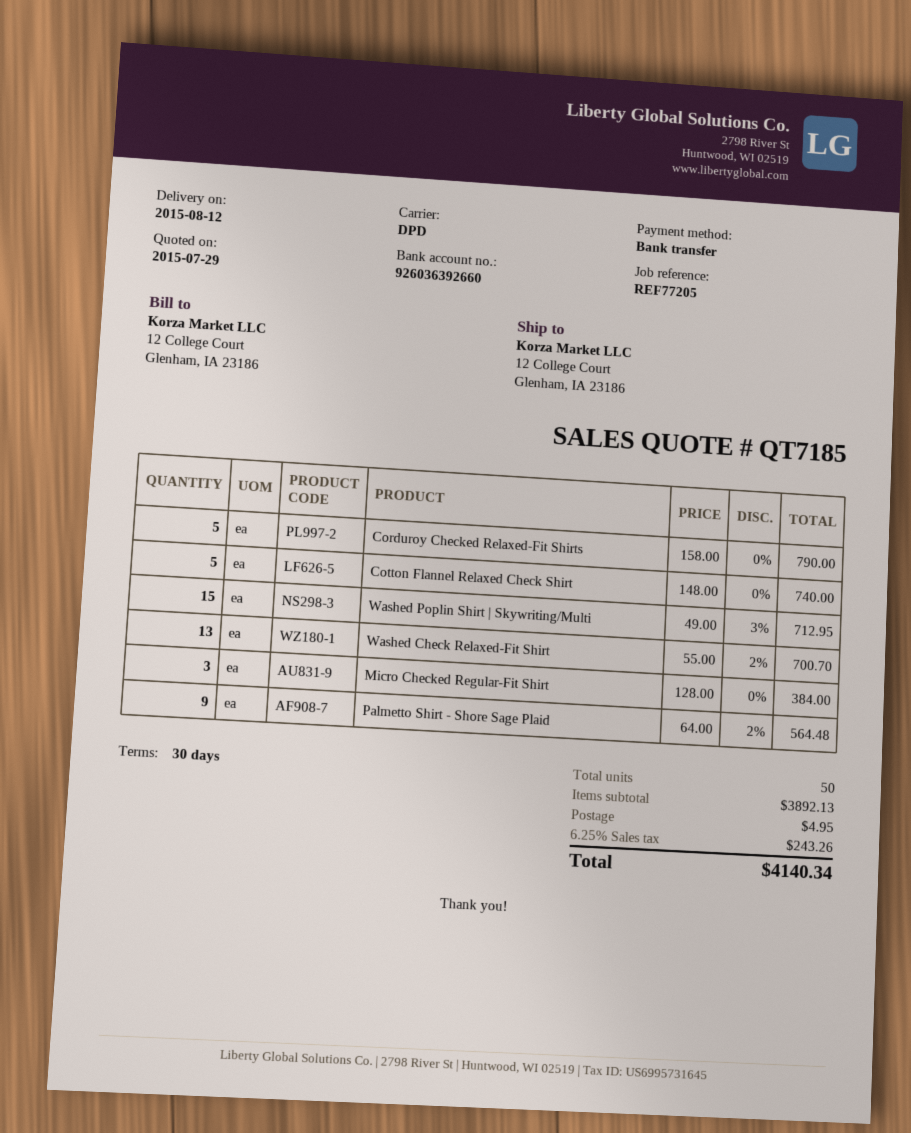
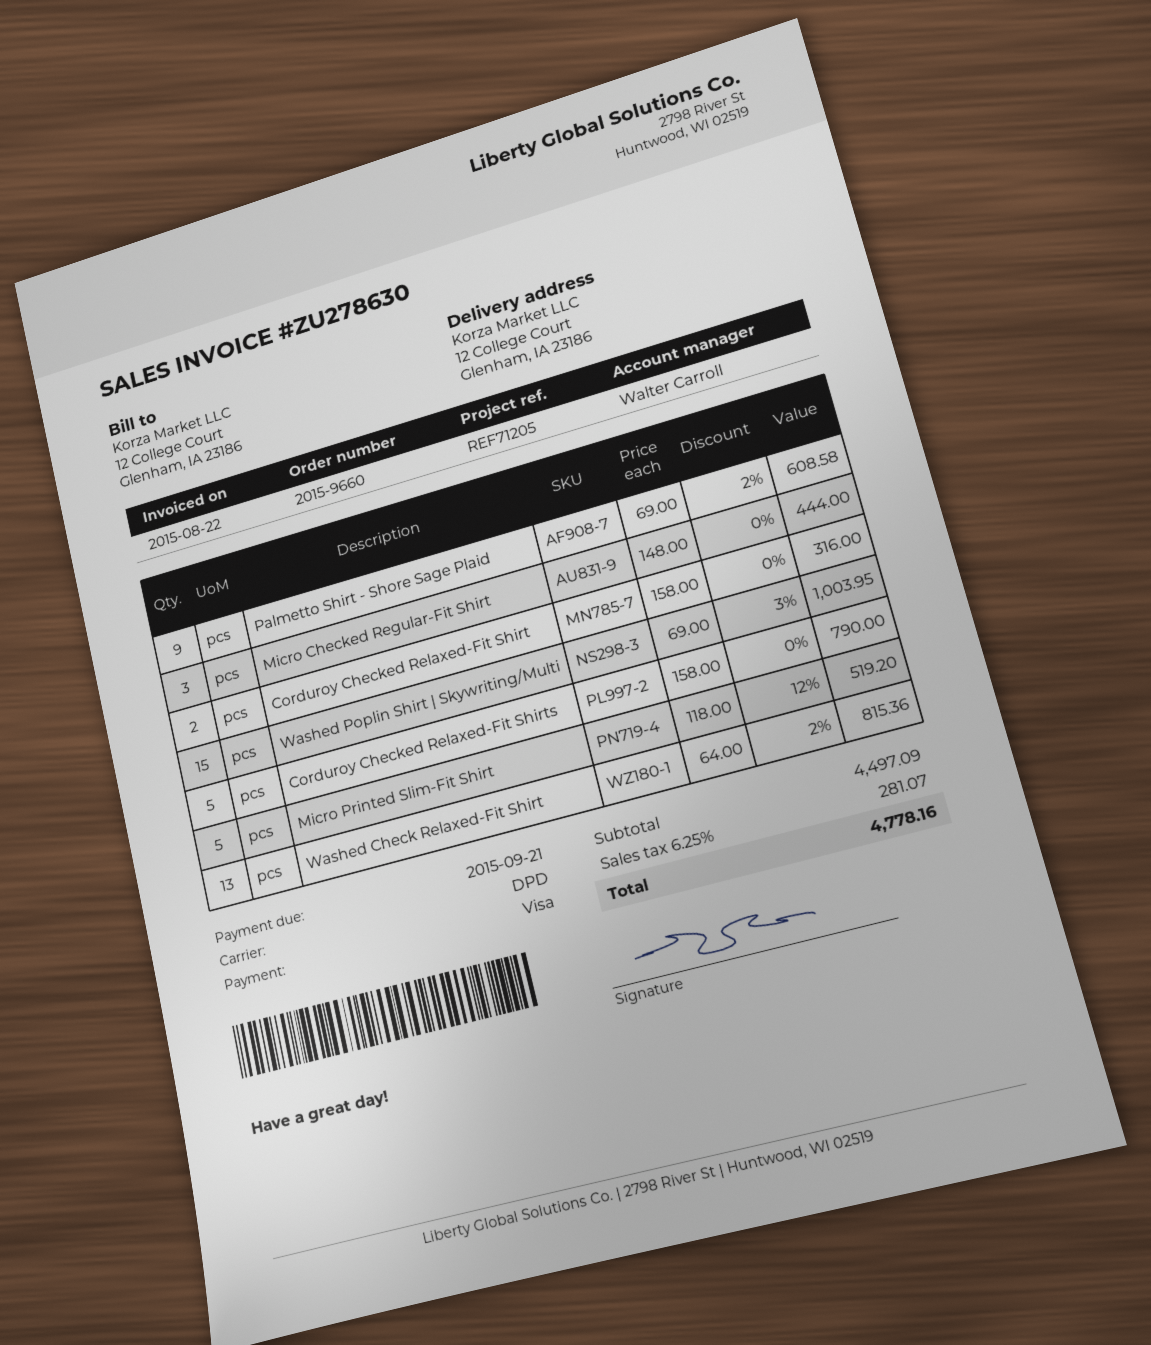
reference: REF77205 -> REF71205
payment method: bank transfer -> Visa
Cotton Flannel Relaxed Check Shirt: 5 x 148.00 = 740.00 -> none
Washed Poplin Shirt | Skywriting/Multi: 15 x 49.00 - 3% = 712.95 -> 15 x 69.00 - 3% = 1003.95
Washed Check Relaxed-Fit Shirt: 13 x 55.00 - 2% = 700.70 -> 13 x 64.00 - 2% = 815.36
Micro Checked Regular-Fit Shirt: 3 x 128.00 = 384.00 -> 3 x 148.00 = 444.00
Palmetto Shirt - Shore Sage Plaid: 9 x 64.00 - 2% = 564.48 -> 9 x 69.00 - 2% = 608.58
Corduroy Checked Relaxed-Fit Shirt: none -> 2 x 158.00 = 316.00
Micro Printed Slim-Fit Shirt: none -> 5 x 118.00 - 12% = 519.20
subtotal: 3892.13 -> 4497.09
shipping: 4.95 -> none
tax: 6.25% = 243.26 -> 6.25% = 281.07
total: 4140.34 -> 4778.16

